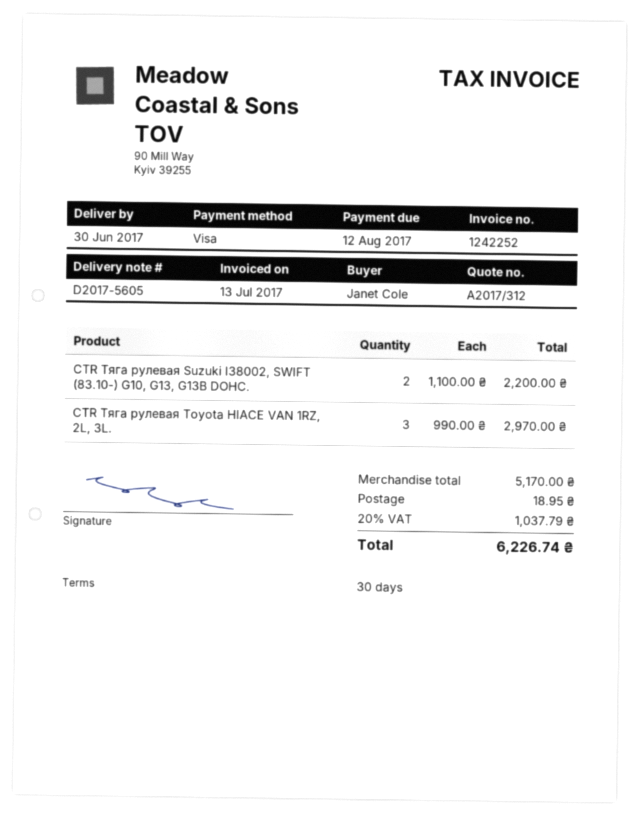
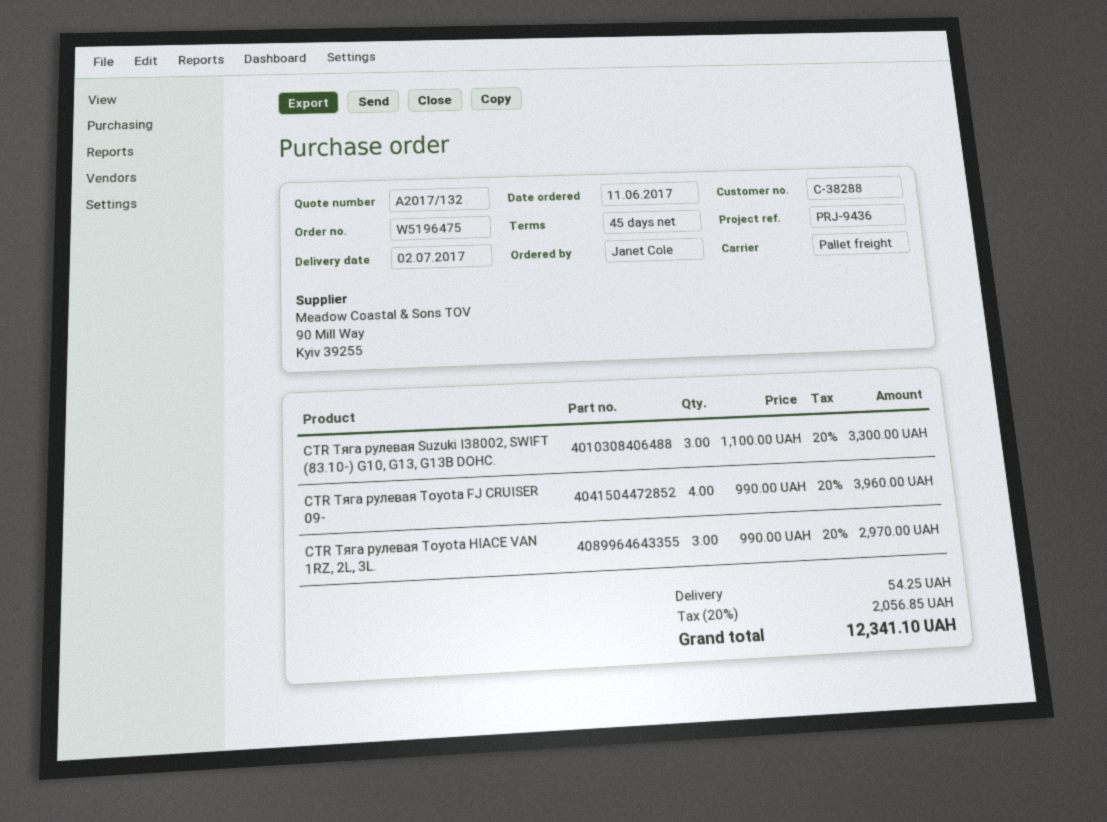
quote number: A2017/312 -> A2017/132
delivery date: 2017-06-30 -> 2017-07-02
payment terms: 30 days -> 45 days
CTR Тяга рулевая Suzuki I38002, SWIFT (83.10-) G10, G13, G13B DOHC.: 2 x 1100.00 = 2200.00 -> 3 x 1100.00 = 3300.00
CTR Тяга рулевая Toyota FJ CRUISER 09-: none -> 4 x 990.00 = 3960.00
shipping: 18.95 -> 54.25
tax: 20% = 1037.79 -> 20% = 2056.85
total: 6226.74 -> 12341.10

